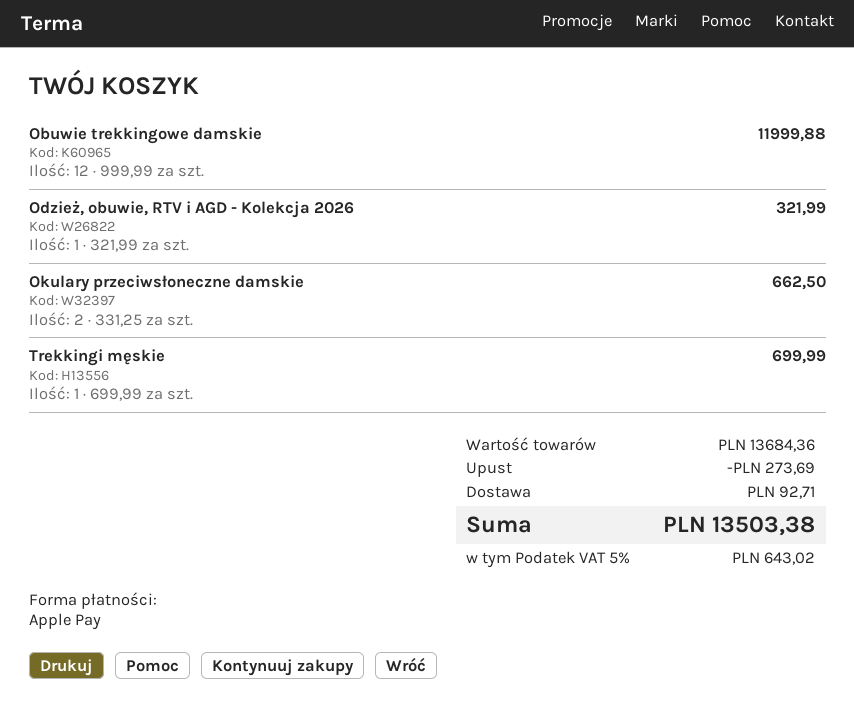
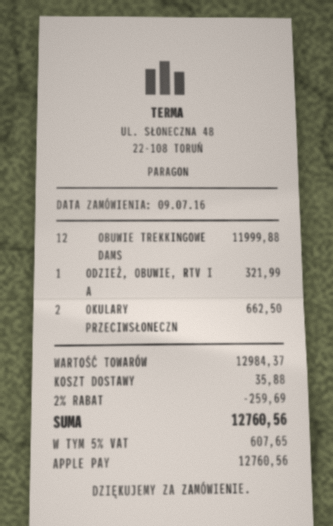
Trekkingi męskie: 1 for 699.99 -> none
subtotal: 13684.36 -> 12984.37
discount: 273.69 -> 259.69
shipping: 92.71 -> 35.88
tax: 5% = 643.02 -> 5% = 607.65
total: 13503.38 -> 12760.56

